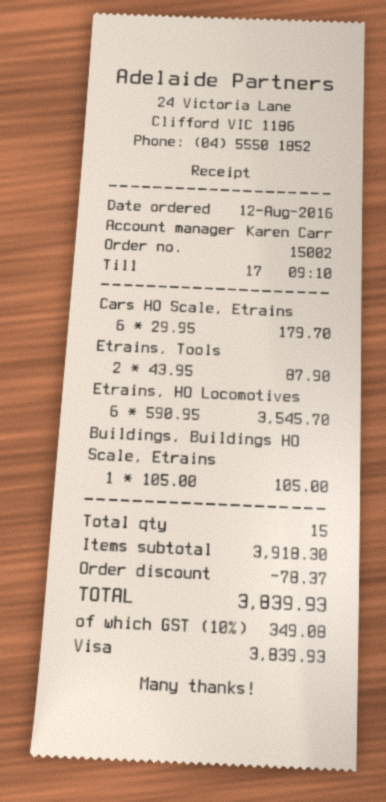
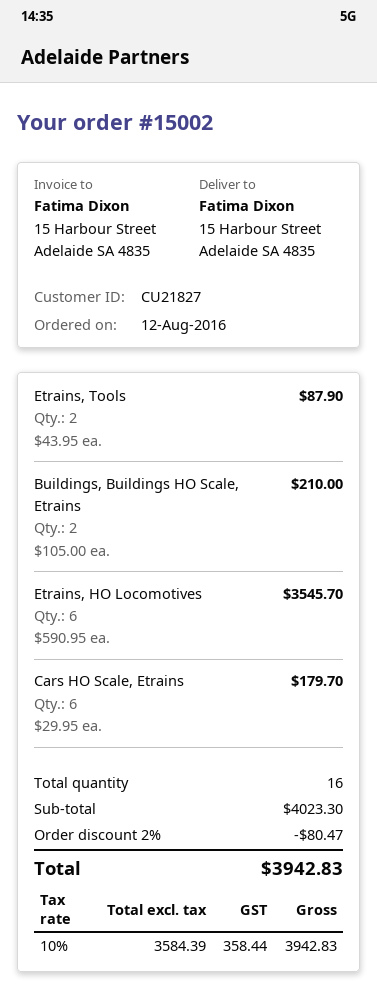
Buildings, Buildings HO Scale, Etrains: 1 x 105.00 = 105.00 -> 2 x 105.00 = 210.00
total quantity: 15 -> 16
subtotal: 3918.30 -> 4023.30
discount: 78.37 -> 80.47
tax: 10% = 349.08 -> 10% = 358.44
total: 3839.93 -> 3942.83

